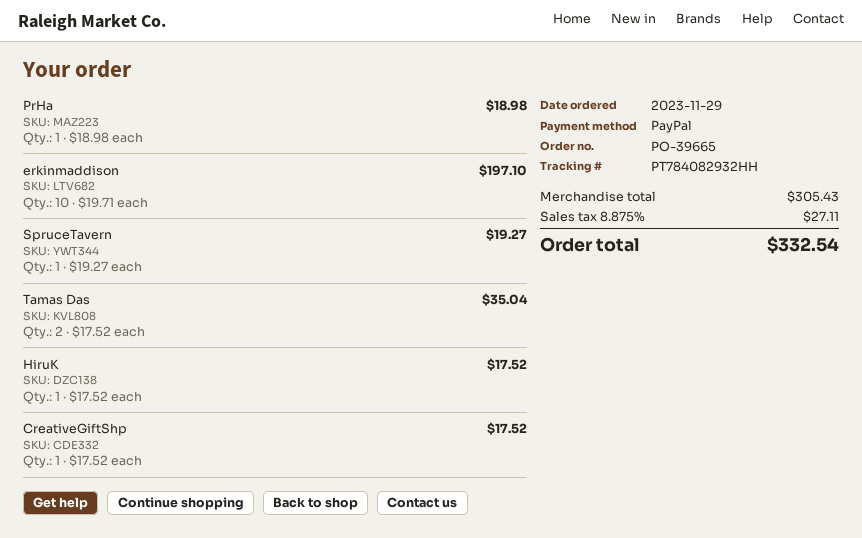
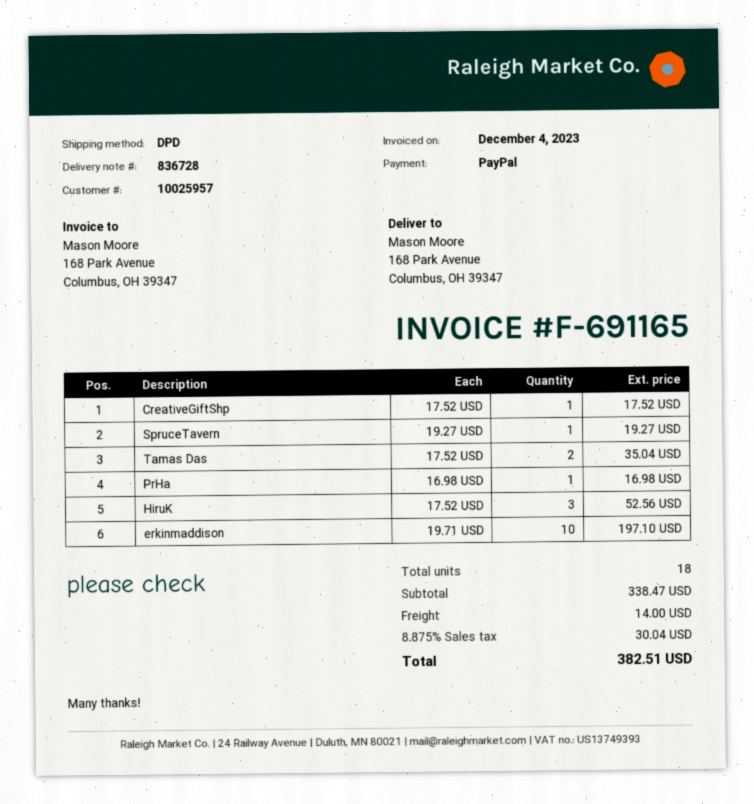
PrHa: 1 x 18.98 = 18.98 -> 1 x 16.98 = 16.98
HiruK: 1 x 17.52 = 17.52 -> 3 x 17.52 = 52.56
subtotal: 305.43 -> 338.47
shipping: none -> 14.00
tax: 8.875% = 27.11 -> 8.875% = 30.04
total: 332.54 -> 382.51

